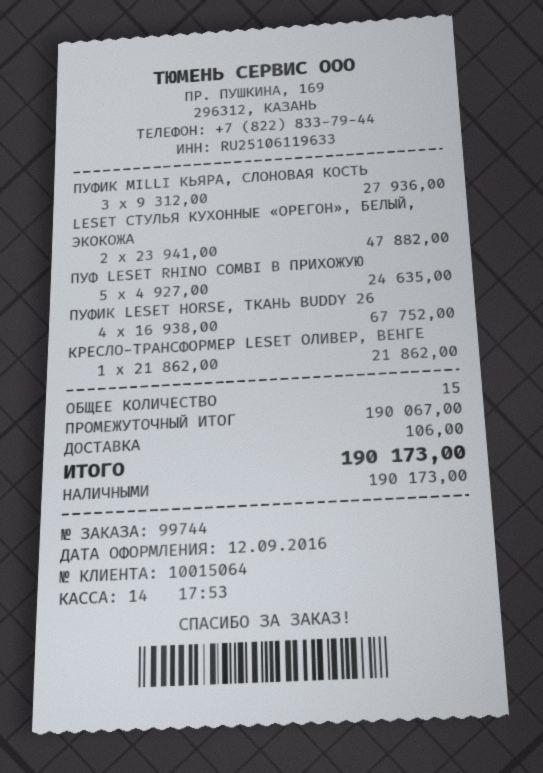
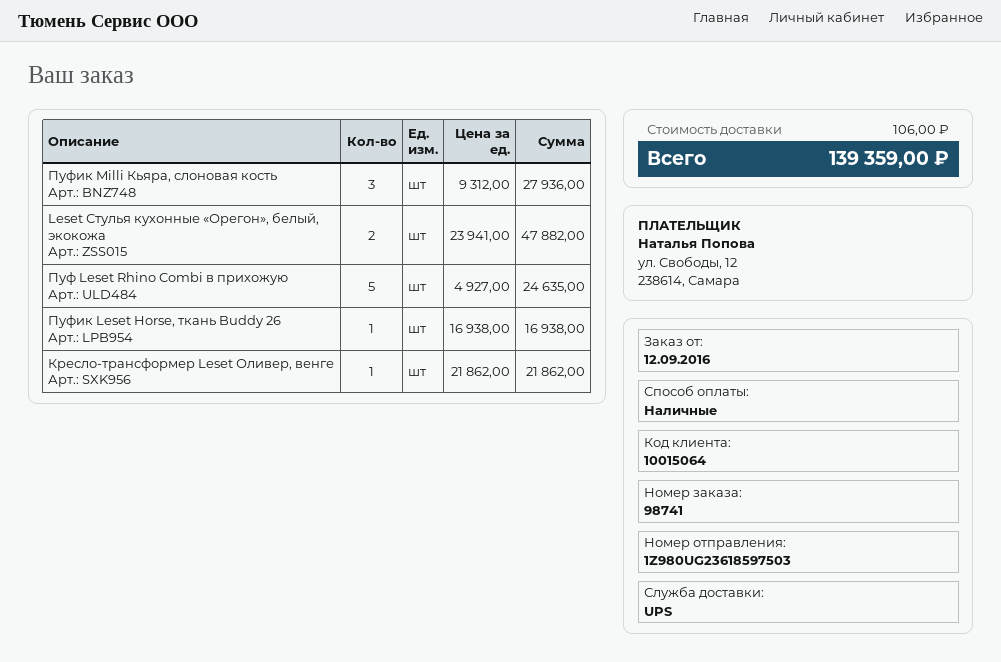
order number: 99744 -> 98741
ПУФИК LESET HORSE, ТКАНЬ BUDDY 26: 4 x 16938.00 = 67752.00 -> 1 x 16938.00 = 16938.00
total: 190173.00 -> 139359.00

